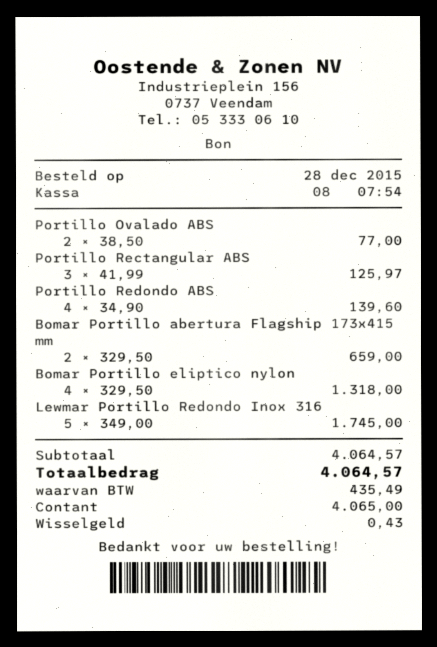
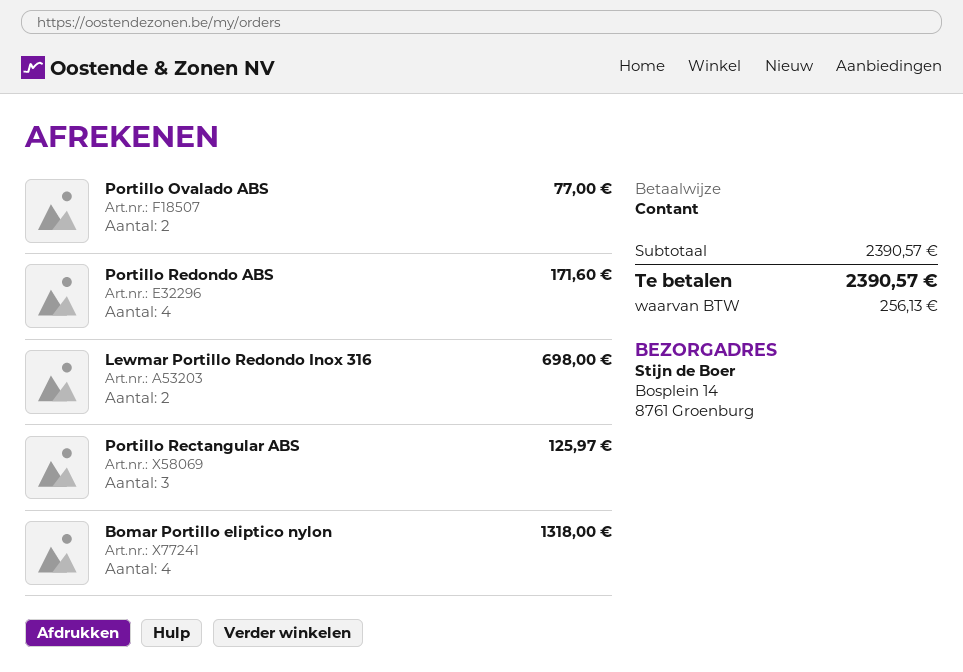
Portillo Redondo ABS: 4 for 139.60 -> 4 for 171.60
Bomar Portillo abertura Flagship 173x415 mm: 2 for 659.00 -> none
Lewmar Portillo Redondo Inox 316: 5 for 1745.00 -> 2 for 698.00
subtotal: 4064.57 -> 2390.57
tax: 435.49 -> 256.13
total: 4064.57 -> 2390.57

